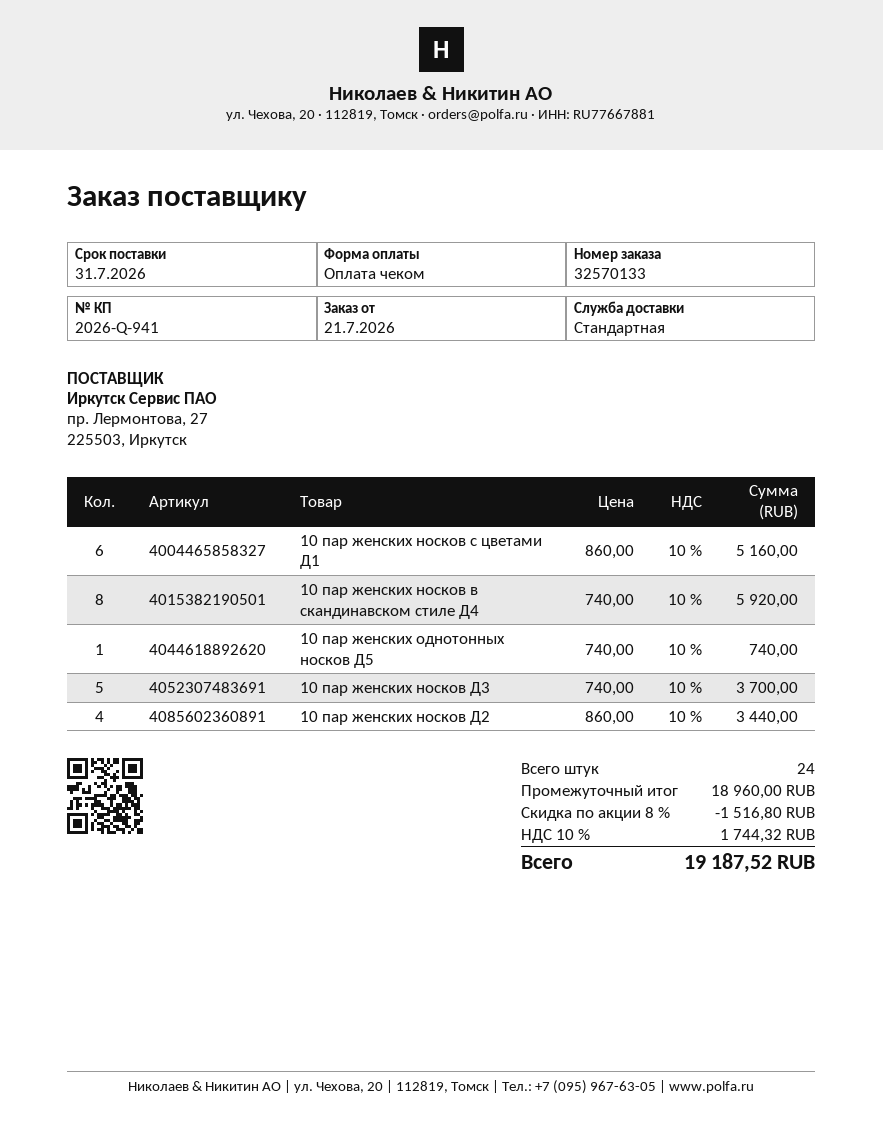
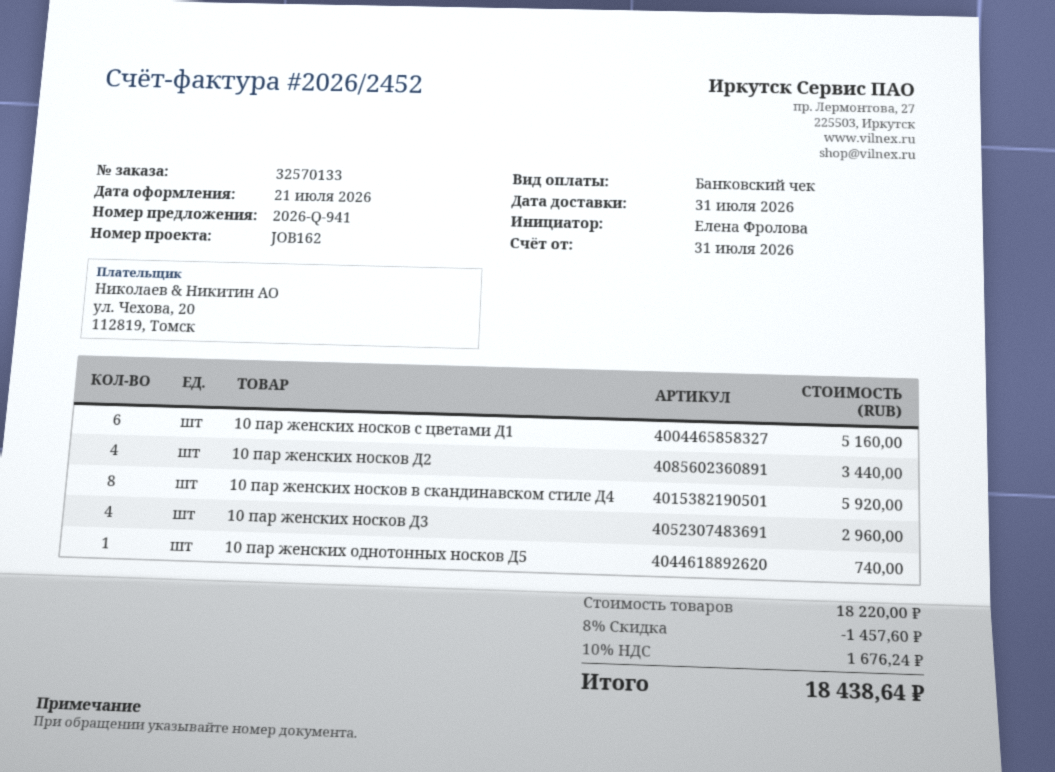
10 пар женских носков Д3: 5 for 3700.00 -> 4 for 2960.00
subtotal: 18960.00 -> 18220.00
discount: 8% = 1516.80 -> 8% = 1457.60
tax: 10% = 1744.32 -> 10% = 1676.24
total: 19187.52 -> 18438.64

